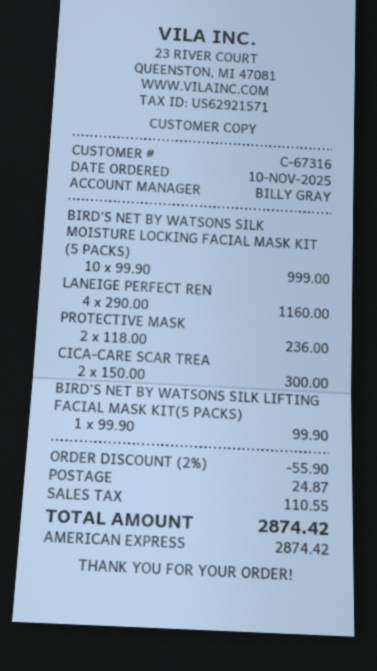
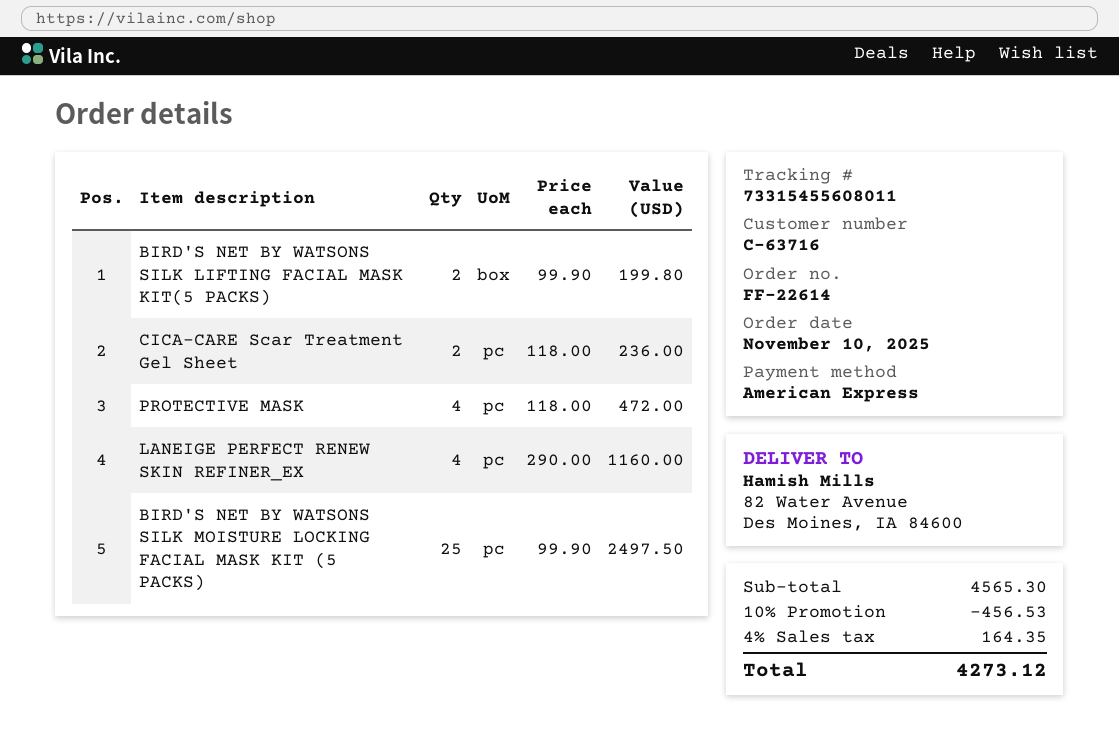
customer number: C-67316 -> C-63716
BIRD'S NET BY WATSONS SILK MOISTURE LOCKING FACIAL MASK KIT (5 PACKS): 10 x 99.90 = 999.00 -> 25 x 99.90 = 2497.50
PROTECTIVE MASK: 2 x 118.00 = 236.00 -> 4 x 118.00 = 472.00
CICA-CARE SCAR TREA: 2 x 150.00 = 300.00 -> 2 x 118.00 = 236.00
BIRD'S NET BY WATSONS SILK LIFTING FACIAL MASK KIT(5 PACKS): 1 x 99.90 = 99.90 -> 2 x 99.90 = 199.80
discount: 2% = 55.90 -> 10% = 456.53
shipping: 24.87 -> none
tax: 110.55 -> 164.35
total: 2874.42 -> 4273.12

